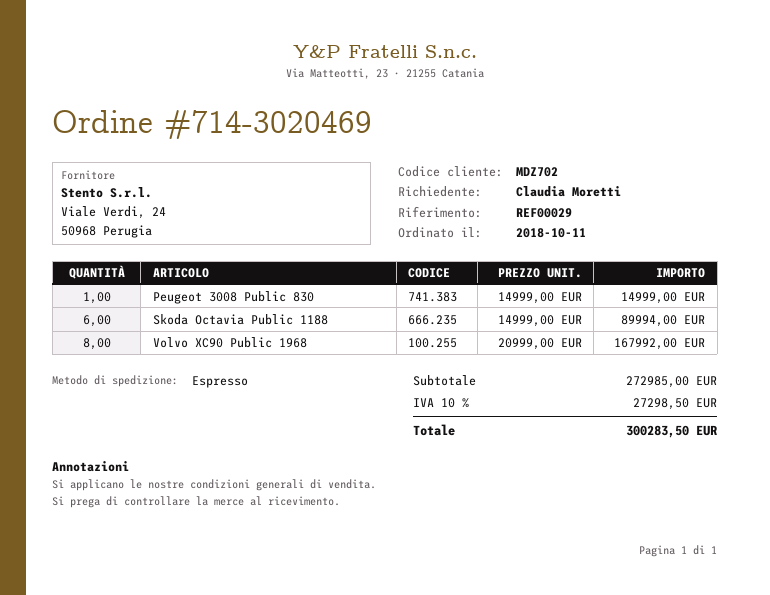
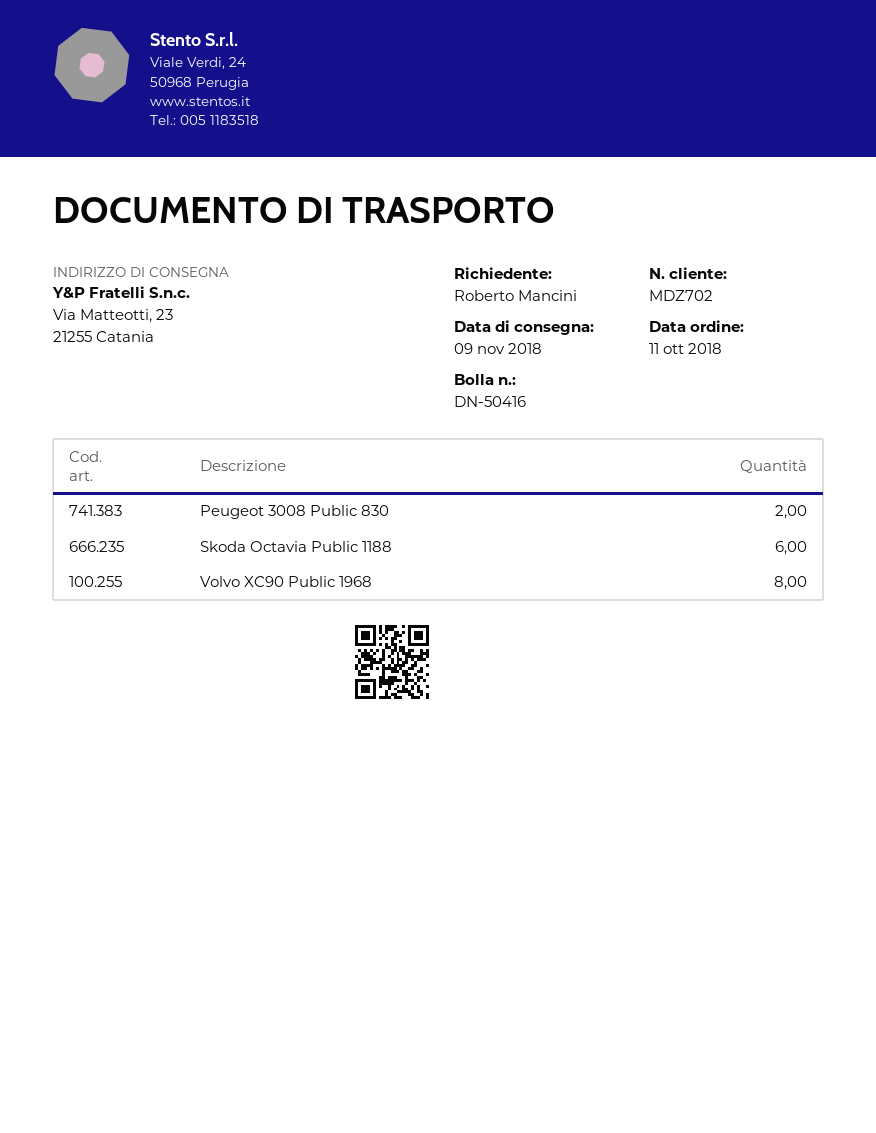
ordered by: Claudia Moretti -> Roberto Mancini
Peugeot 3008 Public 830: 1 -> 2

